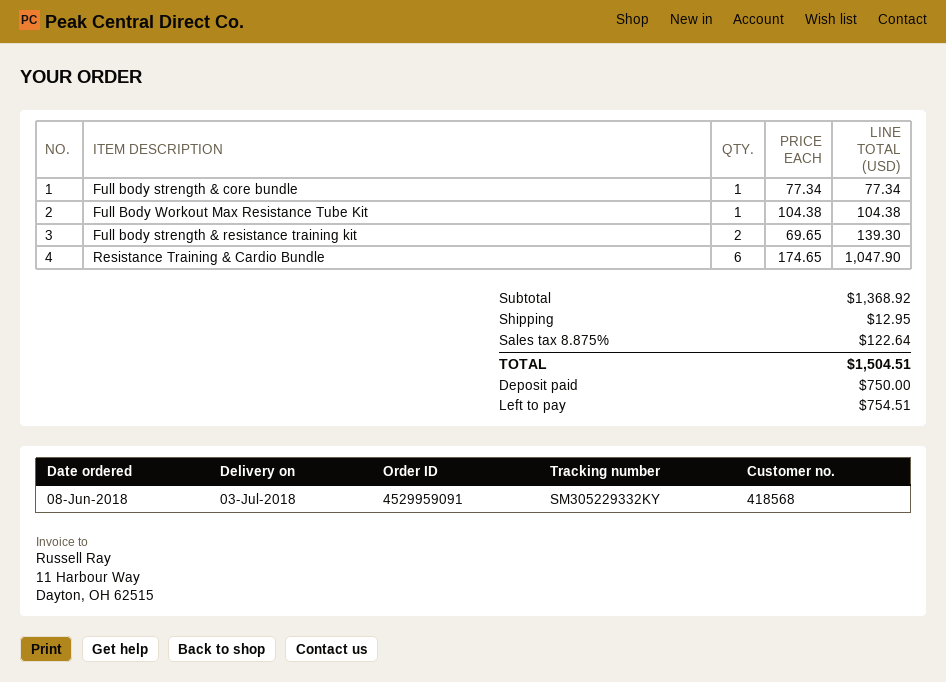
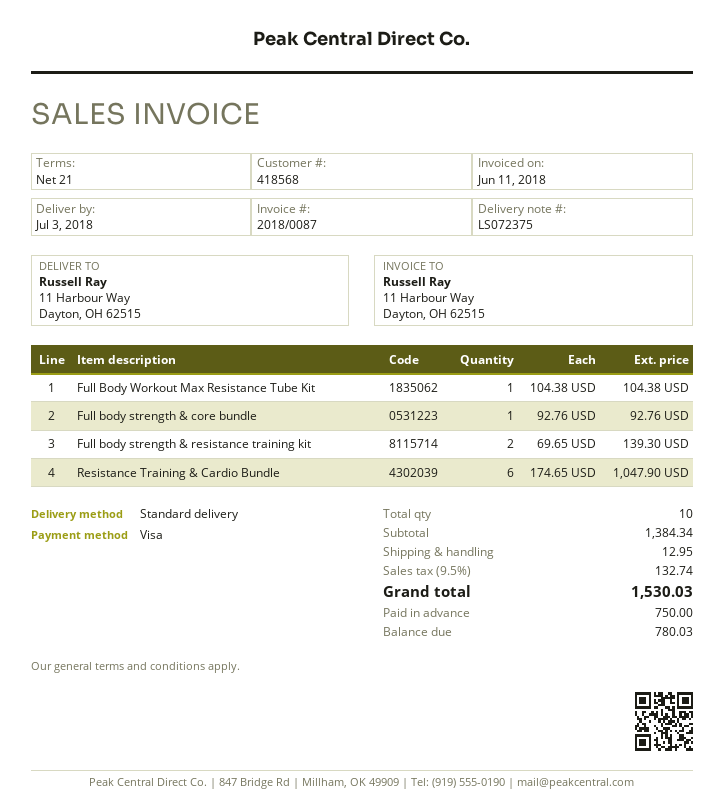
Full body strength & core bundle: 1 x 77.34 = 77.34 -> 1 x 92.76 = 92.76
subtotal: 1368.92 -> 1384.34
tax: 8.875% = 122.64 -> 9.5% = 132.74
total: 1504.51 -> 1530.03
balance: 754.51 -> 780.03

